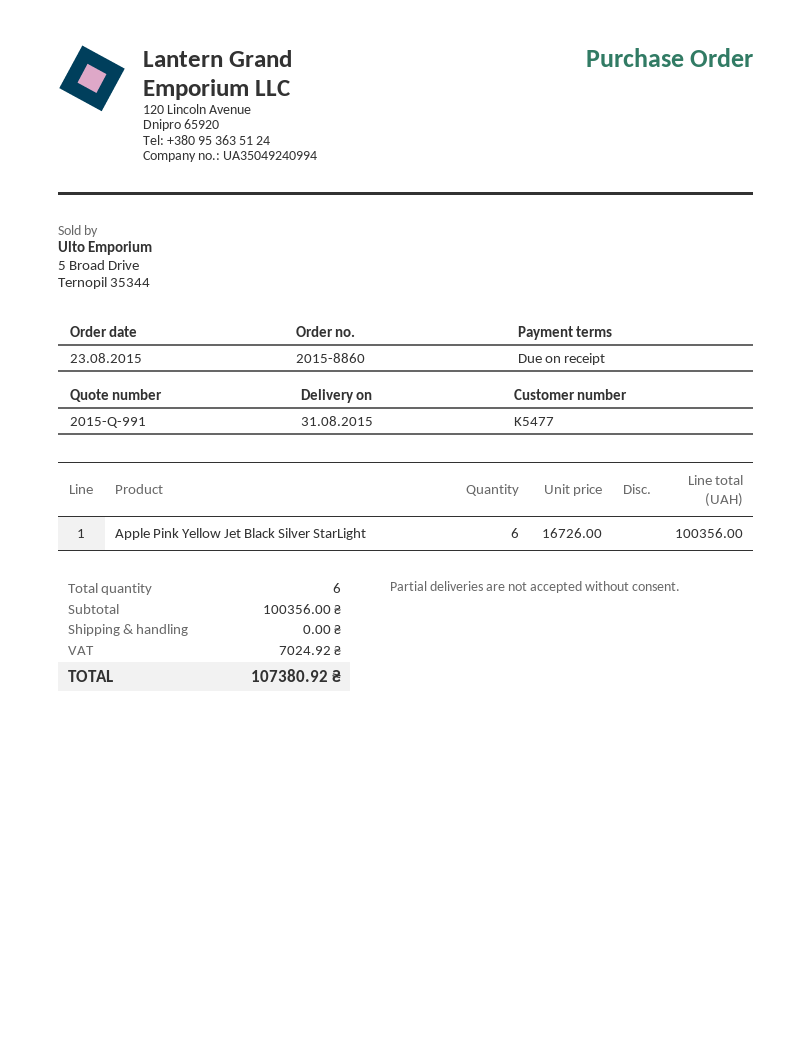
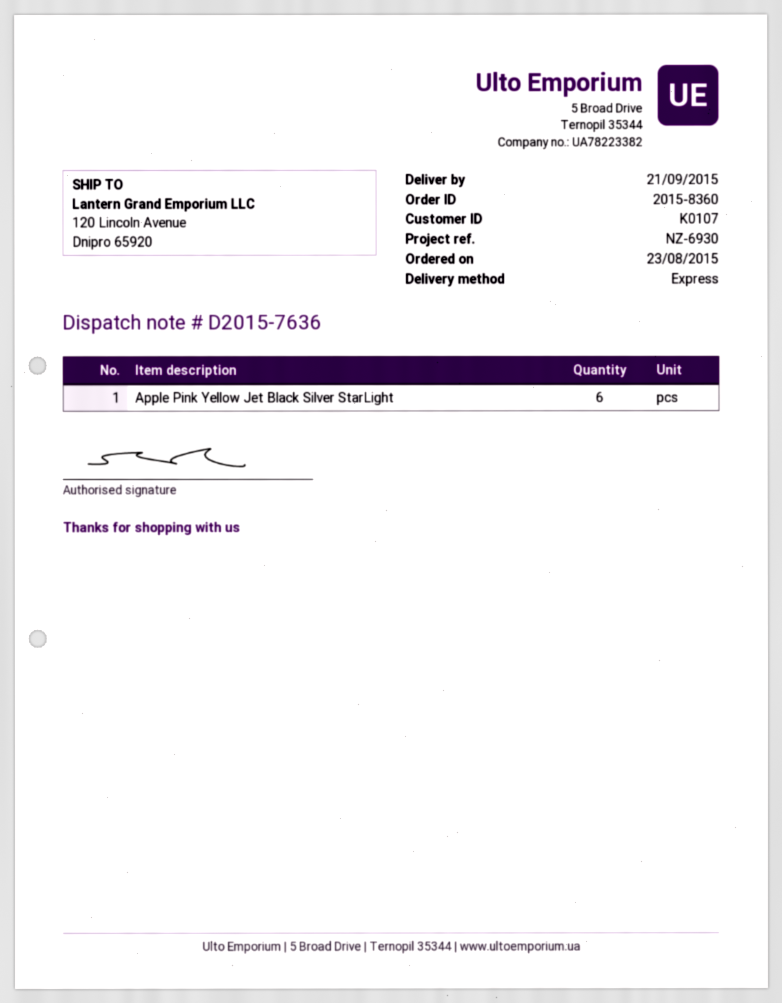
order number: 2015-8860 -> 2015-8360
delivery date: 2015-08-31 -> 2015-09-21
customer number: K5477 -> K0107

